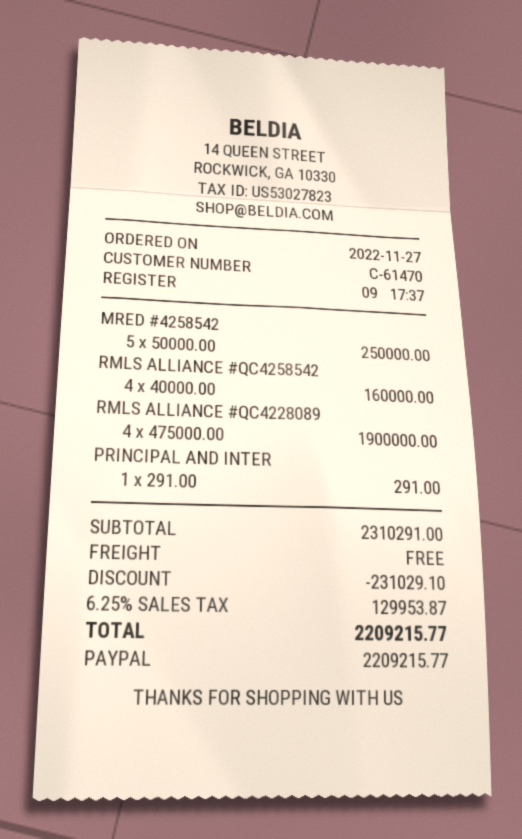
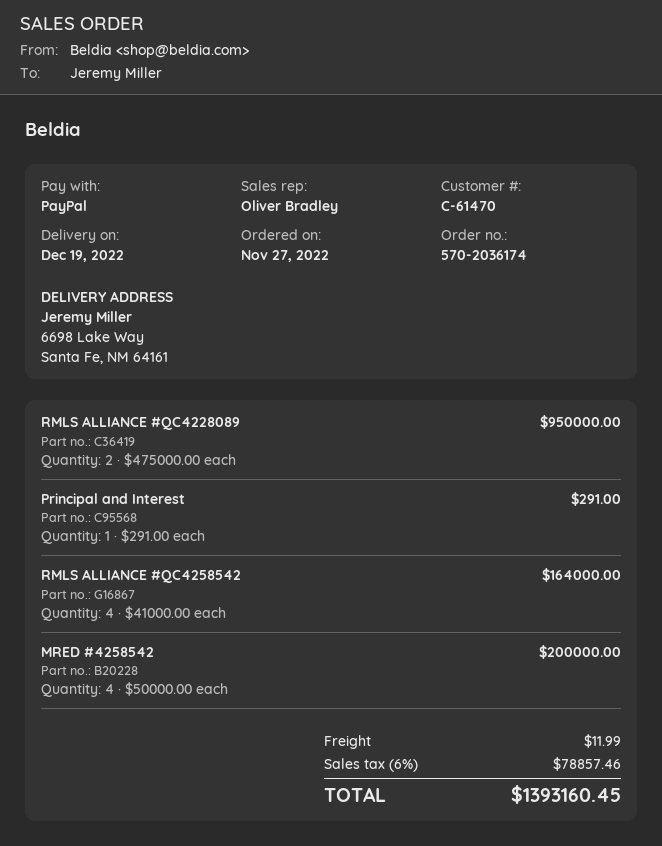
MRED #4258542: 5 x 50000.00 = 250000.00 -> 4 x 50000.00 = 200000.00
RMLS ALLIANCE #QC4258542: 4 x 40000.00 = 160000.00 -> 4 x 41000.00 = 164000.00
RMLS ALLIANCE #QC4228089: 4 x 475000.00 = 1900000.00 -> 2 x 475000.00 = 950000.00
discount: 231029.10 -> none
shipping: 0.00 -> 11.99
tax: 6.25% = 129953.87 -> 6% = 78857.46
total: 2209215.77 -> 1393160.45

